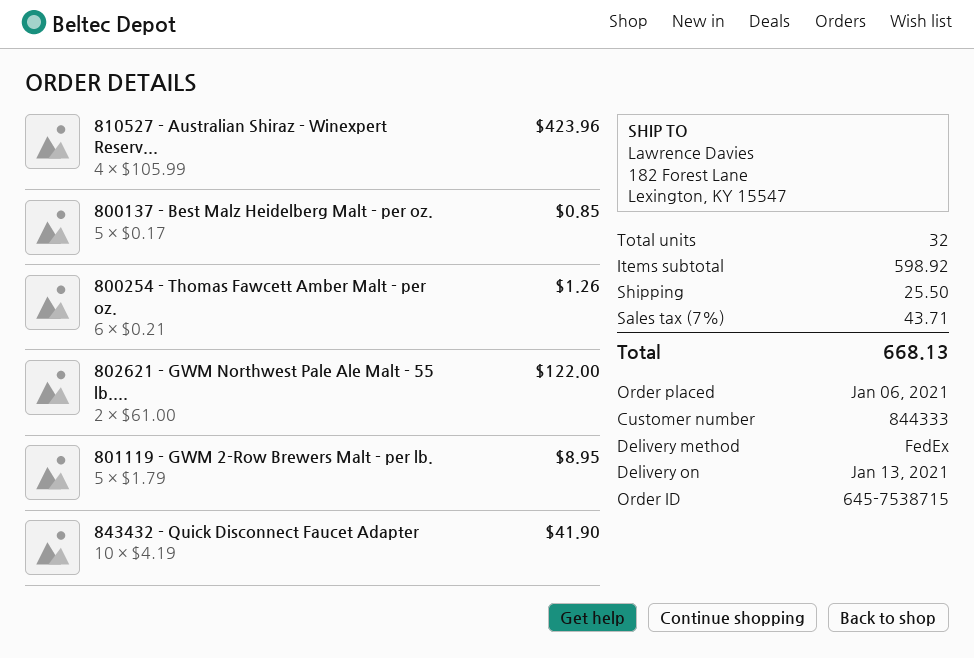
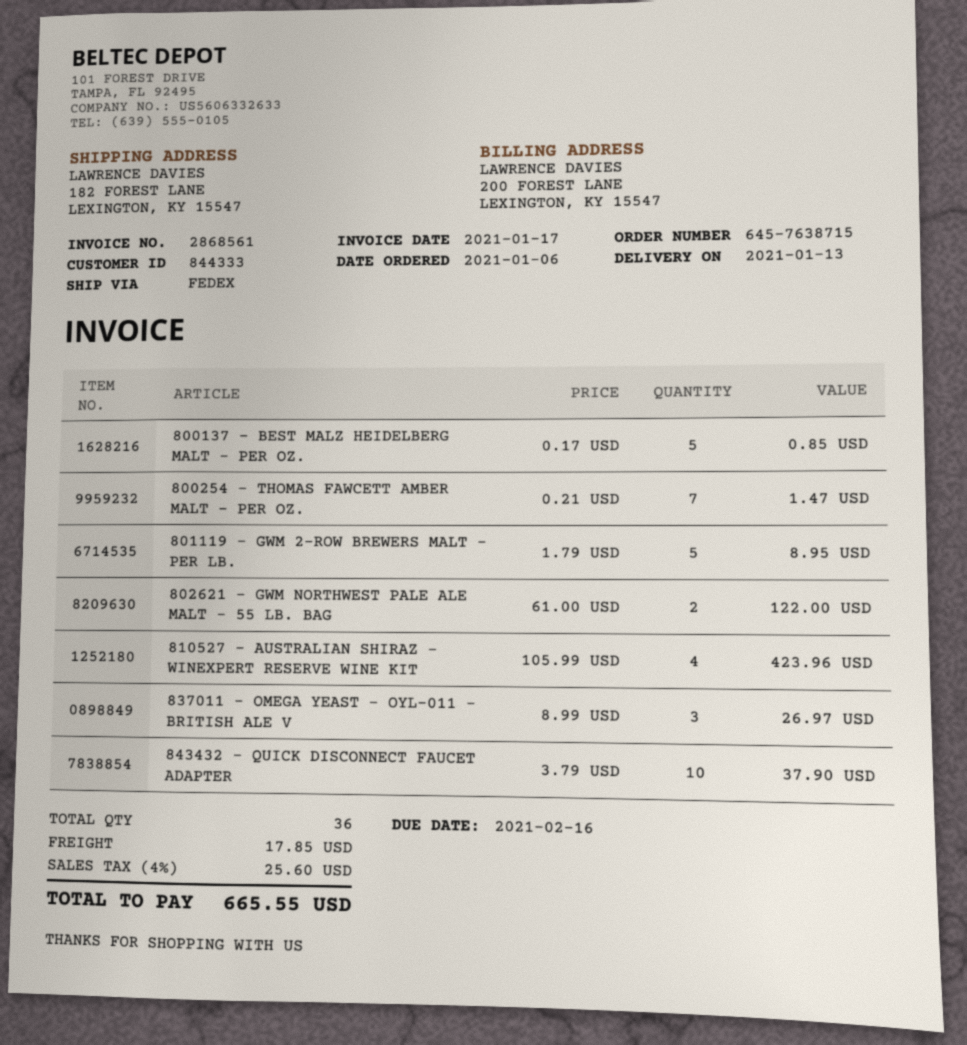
order number: 645-7538715 -> 645-7638715
800254 - Thomas Fawcett Amber Malt - per oz.: 6 x 0.21 = 1.26 -> 7 x 0.21 = 1.47
843432 - Quick Disconnect Faucet Adapter: 10 x 4.19 = 41.90 -> 10 x 3.79 = 37.90
837011 - OMEGA YEAST - OYL-011 - BRITISH ALE V: none -> 3 x 8.99 = 26.97
total quantity: 32 -> 36
shipping: 25.50 -> 17.85
tax: 7% = 43.71 -> 4% = 25.60
total: 668.13 -> 665.55

